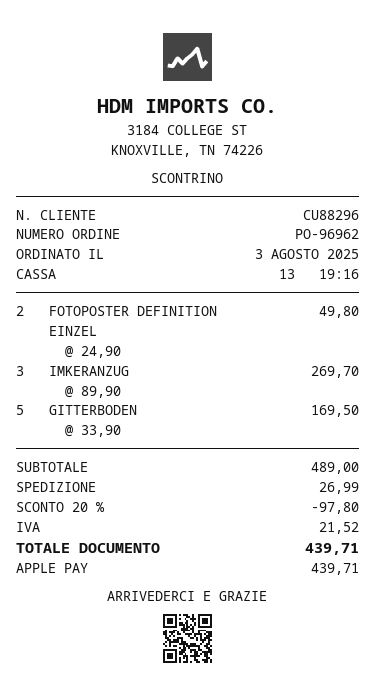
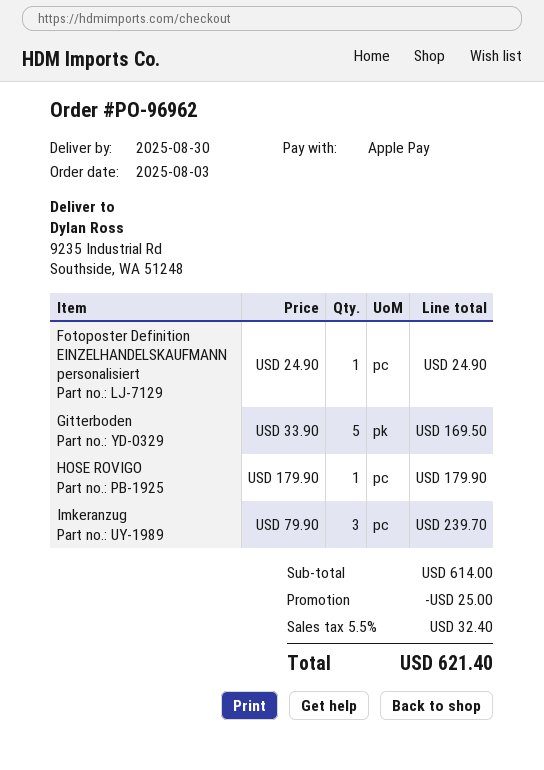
FOTOPOSTER DEFINITION EINZEL: 2 x 24.90 = 49.80 -> 1 x 24.90 = 24.90
IMKERANZUG: 3 x 89.90 = 269.70 -> 3 x 79.90 = 239.70
HOSE ROVIGO: none -> 1 x 179.90 = 179.90
subtotal: 489.00 -> 614.00
discount: 97.80 -> 25.00
shipping: 26.99 -> none
tax: 21.52 -> 32.40
total: 439.71 -> 621.40

